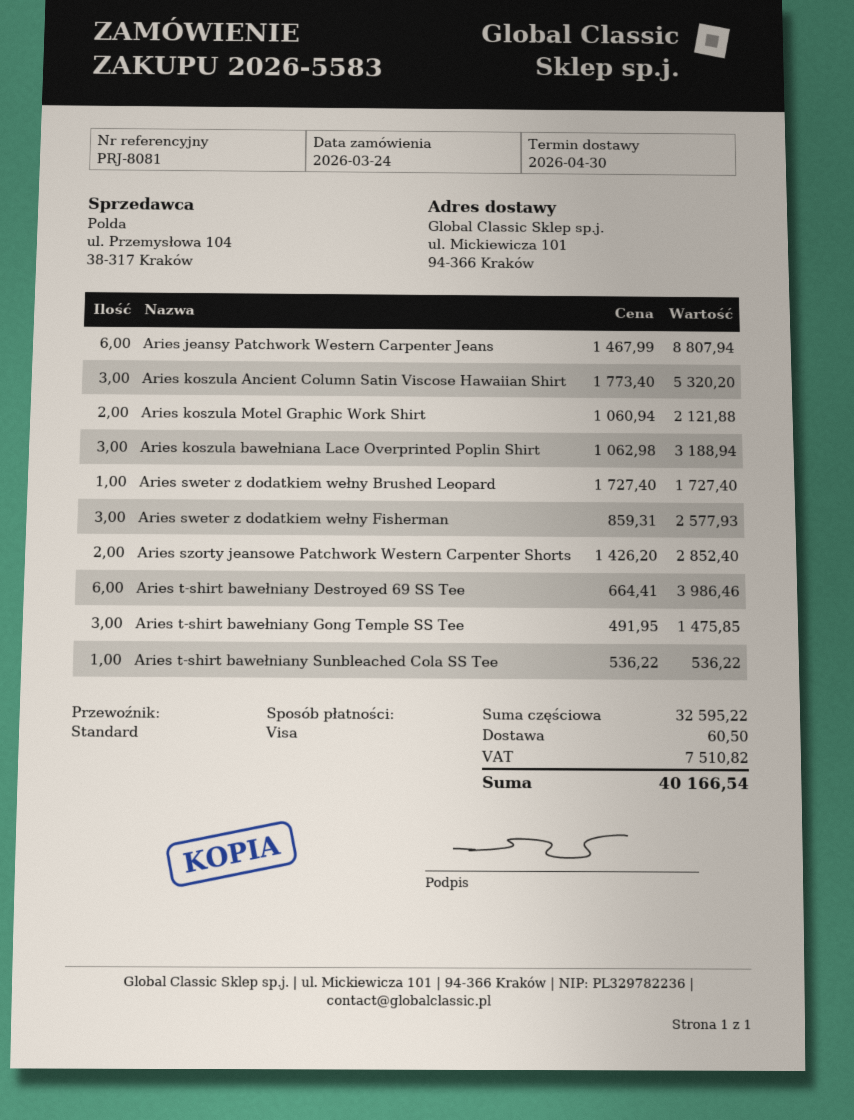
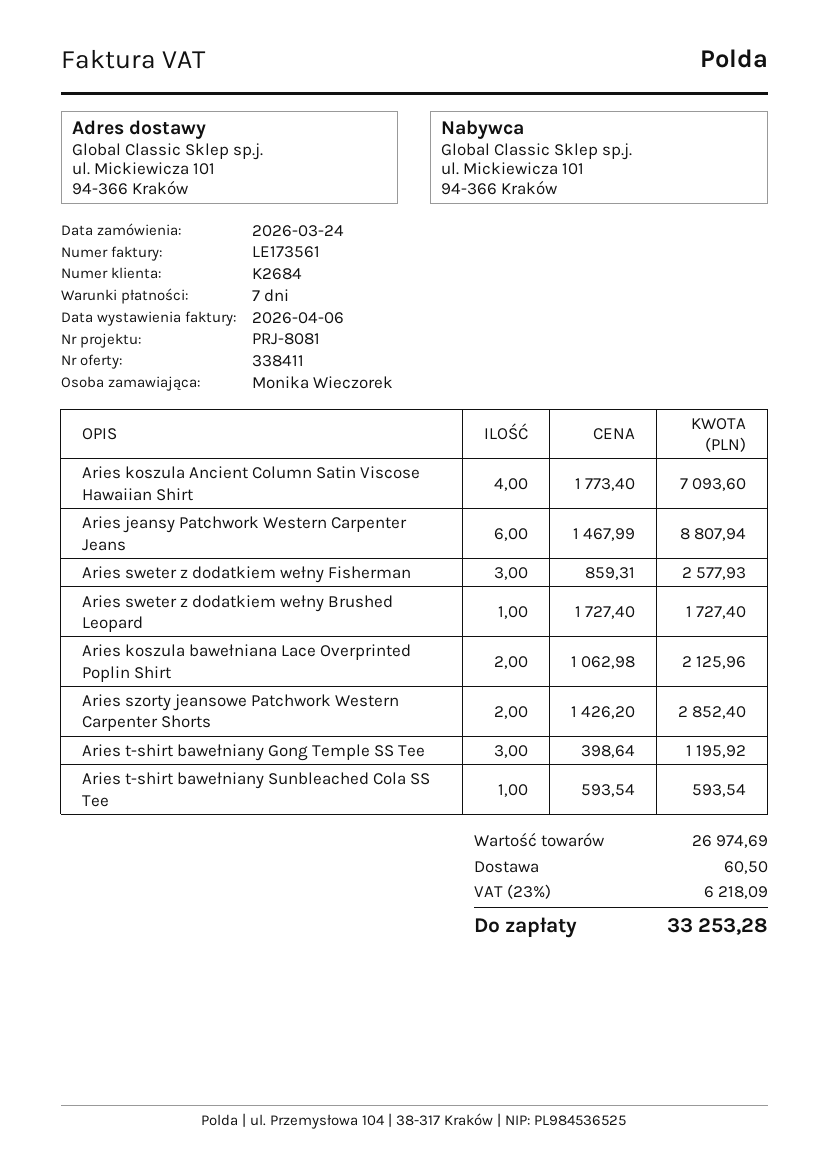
Aries koszula Ancient Column Satin Viscose Hawaiian Shirt: 3 x 1773.40 = 5320.20 -> 4 x 1773.40 = 7093.60
Aries koszula Motel Graphic Work Shirt: 2 x 1060.94 = 2121.88 -> none
Aries koszula bawełniana Lace Overprinted Poplin Shirt: 3 x 1062.98 = 3188.94 -> 2 x 1062.98 = 2125.96
Aries t-shirt bawełniany Destroyed 69 SS Tee: 6 x 664.41 = 3986.46 -> none
Aries t-shirt bawełniany Gong Temple SS Tee: 3 x 491.95 = 1475.85 -> 3 x 398.64 = 1195.92
Aries t-shirt bawełniany Sunbleached Cola SS Tee: 1 x 536.22 = 536.22 -> 1 x 593.54 = 593.54
subtotal: 32595.22 -> 26974.69
tax: 7510.82 -> 6218.09
total: 40166.54 -> 33253.28

